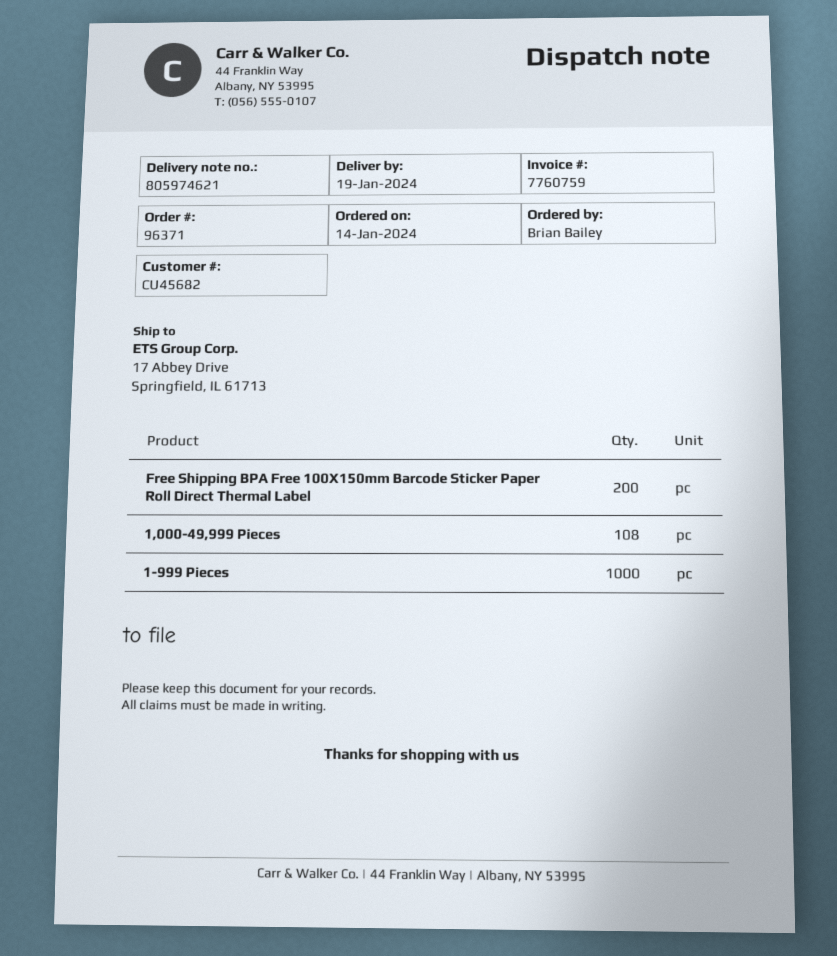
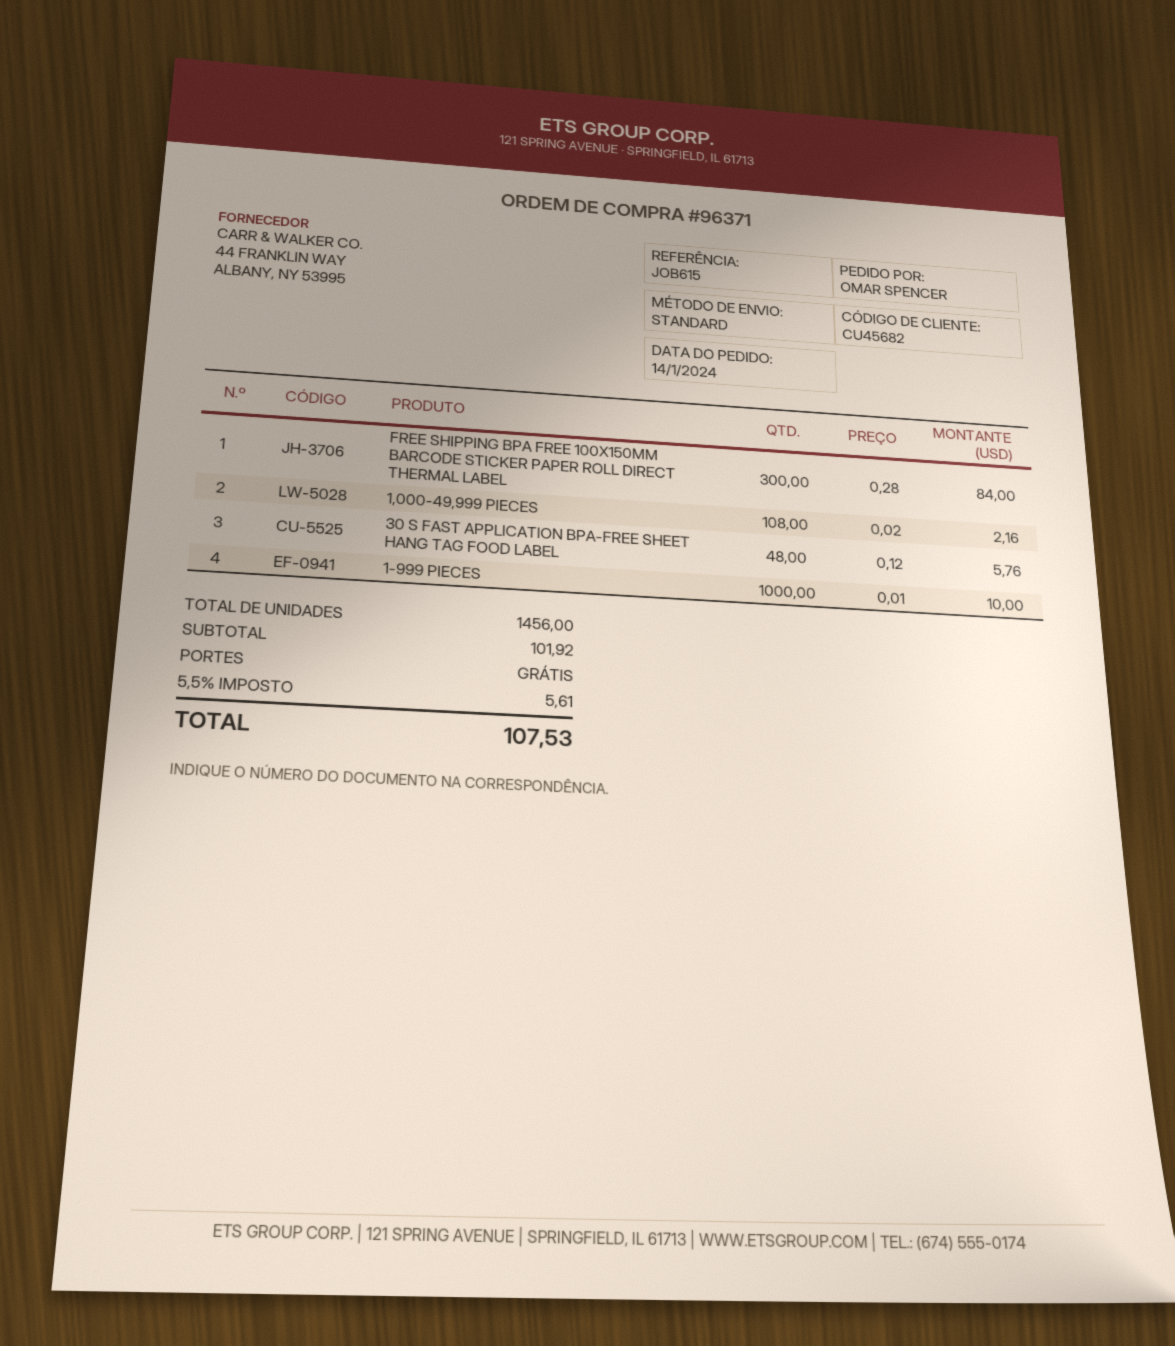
ordered by: Brian Bailey -> OMAR SPENCER
Free Shipping BPA Free 100X150mm Barcode Sticker Paper Roll Direct Thermal Label: 200 -> 300
30 S FAST APPLICATION BPA-FREE SHEET HANG TAG FOOD LABEL: none -> 48

